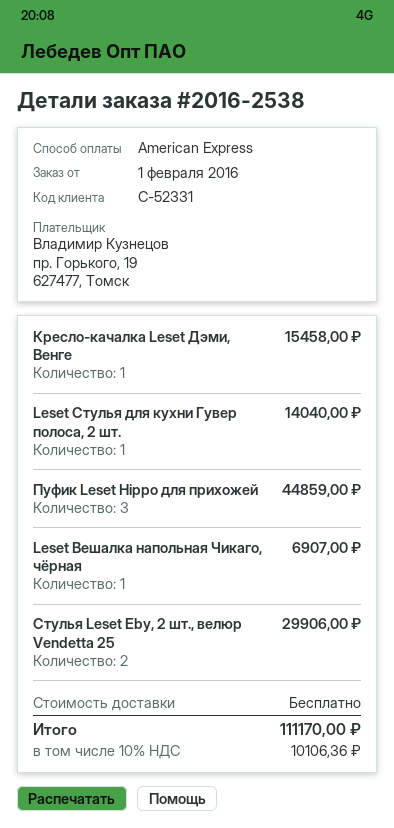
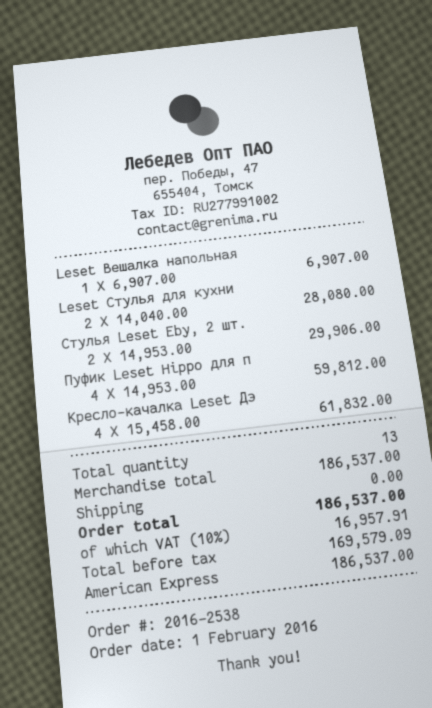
Кресло-качалка Leset Дэми, Венге: 1 for 15458.00 -> 4 for 61832.00
Leset Стулья для кухни Гувер полоса, 2 шт.: 1 for 14040.00 -> 2 for 28080.00
Пуфик Leset Hippo для прихожей: 3 for 44859.00 -> 4 for 59812.00
tax: 10% = 10106.36 -> 10% = 16957.91
total: 111170.00 -> 186537.00

